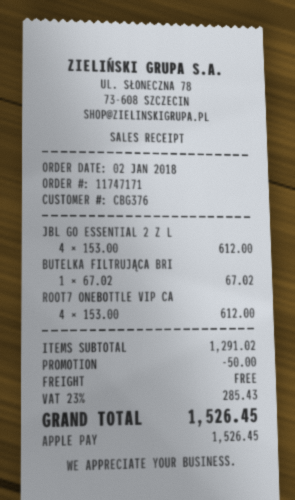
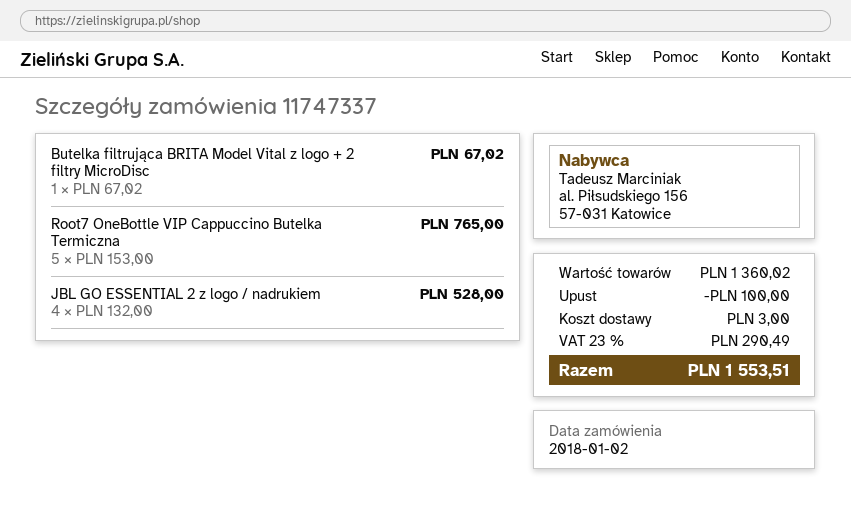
order number: 11747171 -> 11747337
JBL GO ESSENTIAL 2 Z L: 4 x 153.00 = 612.00 -> 4 x 132.00 = 528.00
ROOT7 ONEBOTTLE VIP CA: 4 x 153.00 = 612.00 -> 5 x 153.00 = 765.00
subtotal: 1291.02 -> 1360.02
discount: 50.00 -> 100.00
shipping: 0.00 -> 3.00
tax: 23% = 285.43 -> 23% = 290.49
total: 1526.45 -> 1553.51

